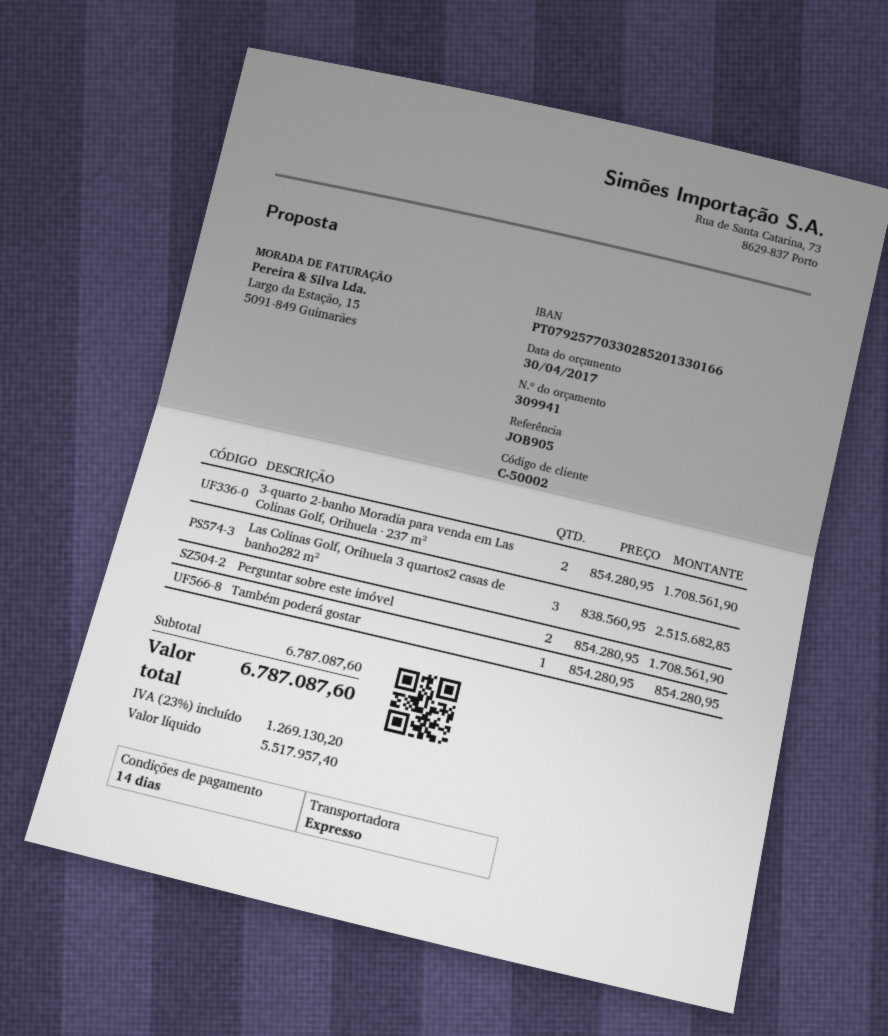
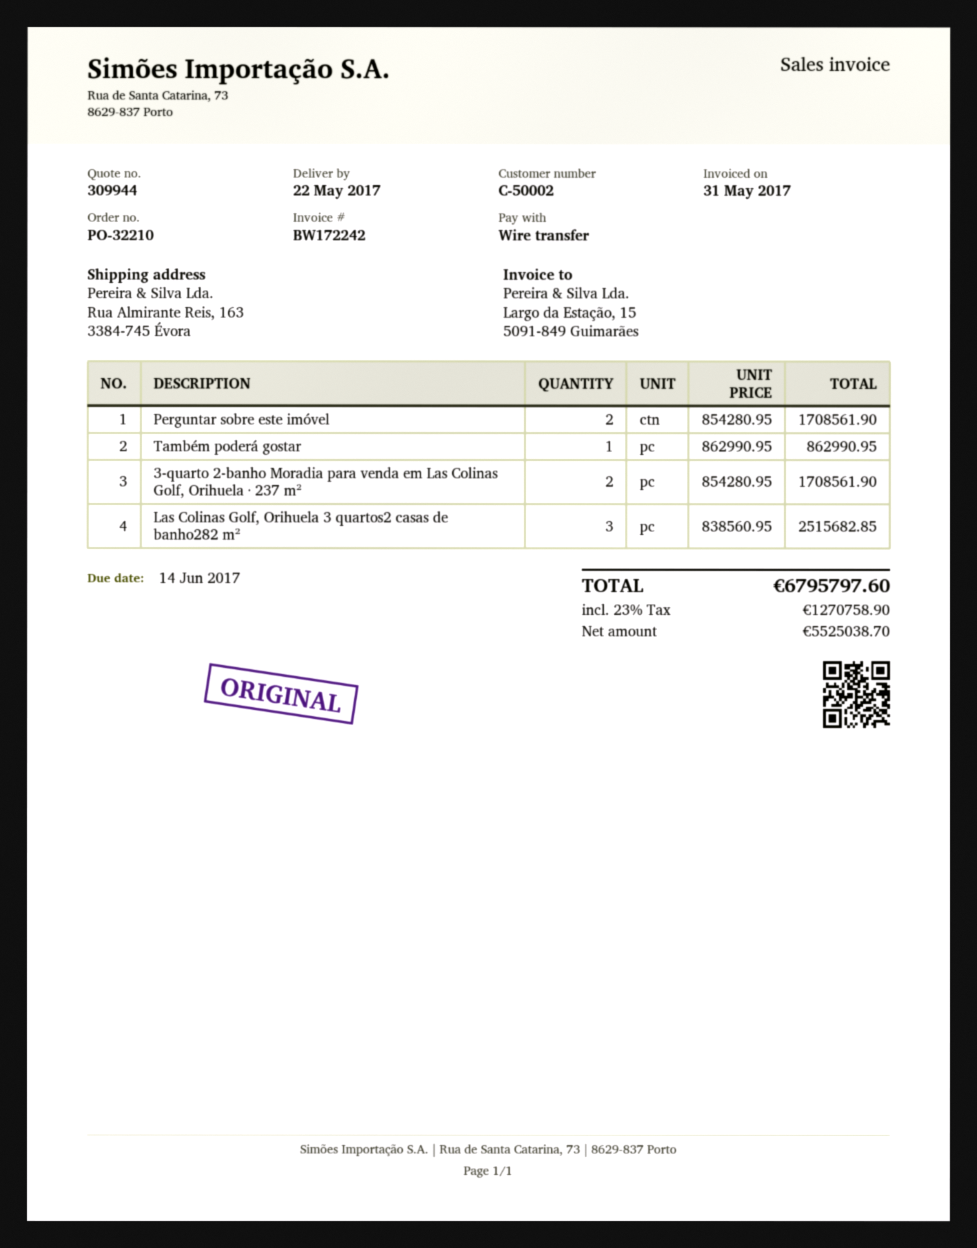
quote number: 309941 -> 309944
Também poderá gostar: 1 x 854280.95 = 854280.95 -> 1 x 862990.95 = 862990.95
net: 5517957.40 -> 5525038.70
tax: 23% = 1269130.20 -> 23% = 1270758.90
total: 6787087.60 -> 6795797.60

